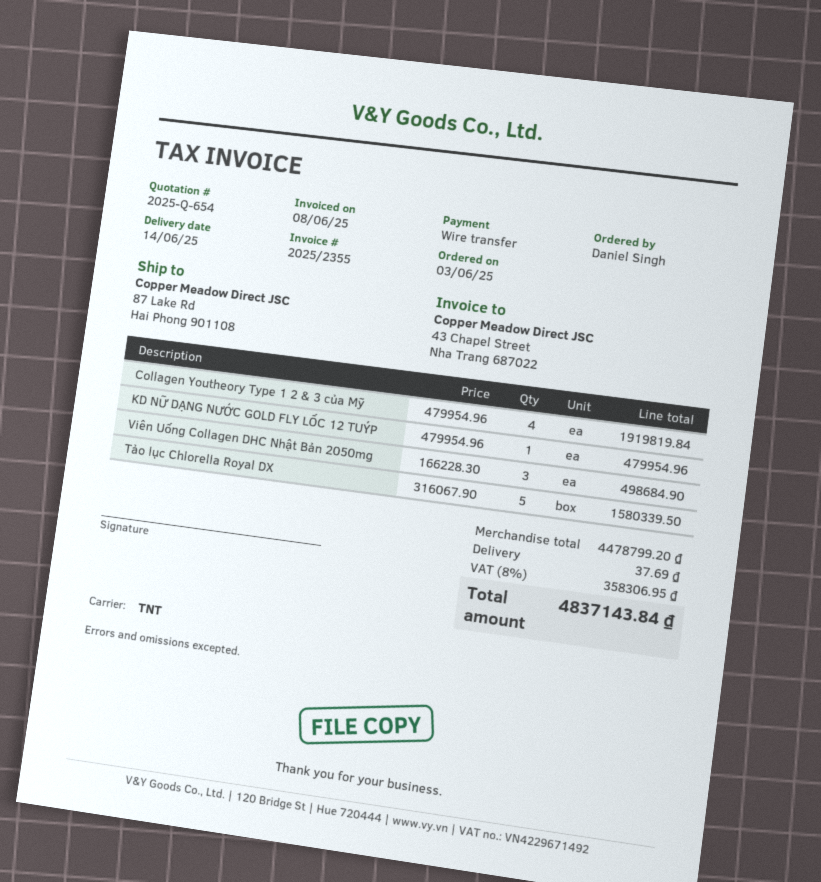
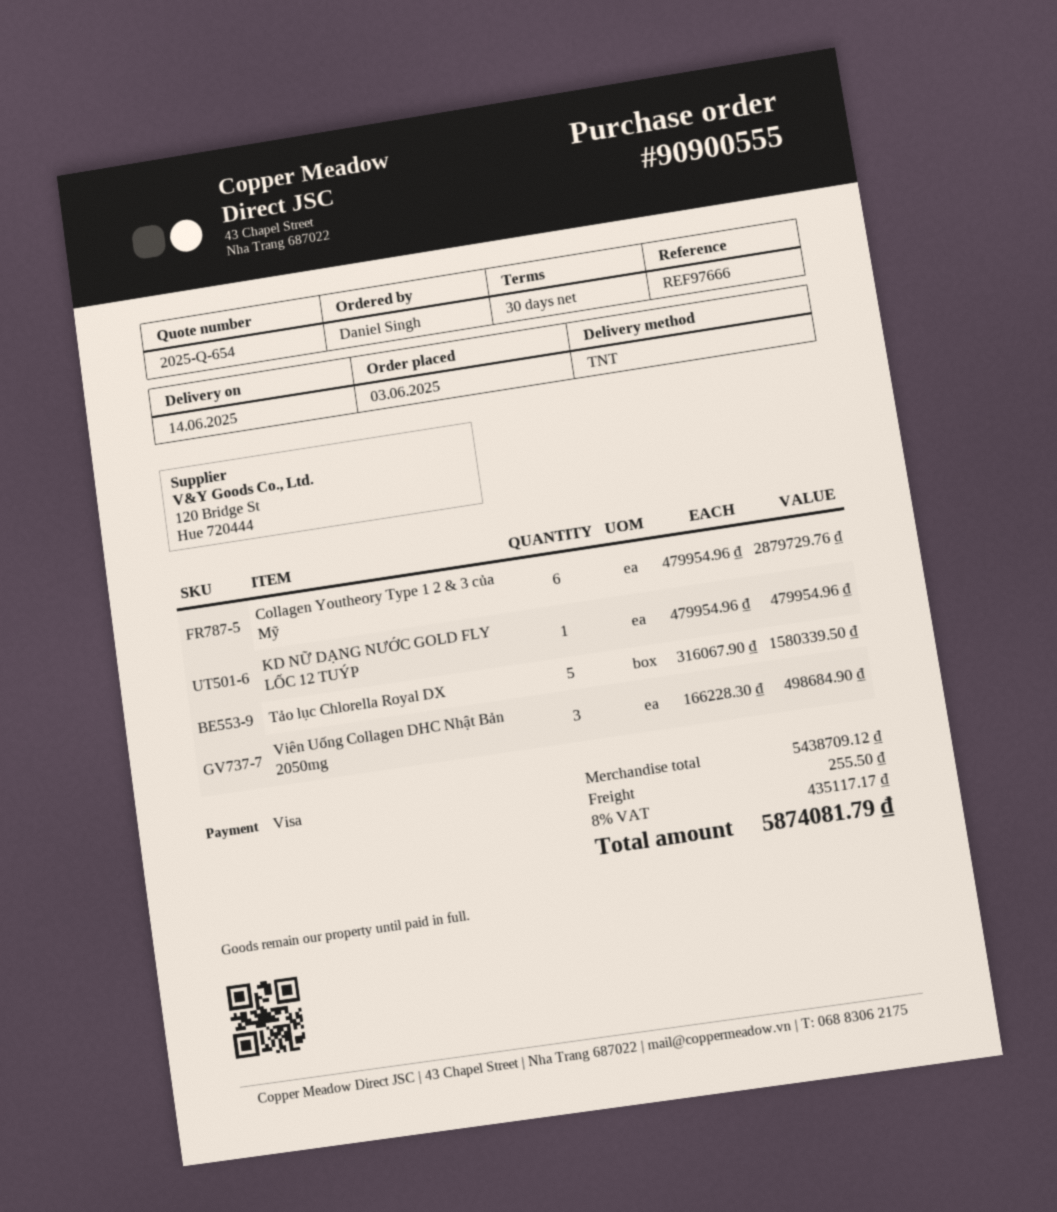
payment method: bank transfer -> Visa
Collagen Youtheory Type 1 2 & 3 của Mỹ: 4 x 479954.96 = 1919819.84 -> 6 x 479954.96 = 2879729.76
subtotal: 4478799.20 -> 5438709.12
shipping: 37.69 -> 255.50
tax: 8% = 358306.95 -> 8% = 435117.17
total: 4837143.84 -> 5874081.79

